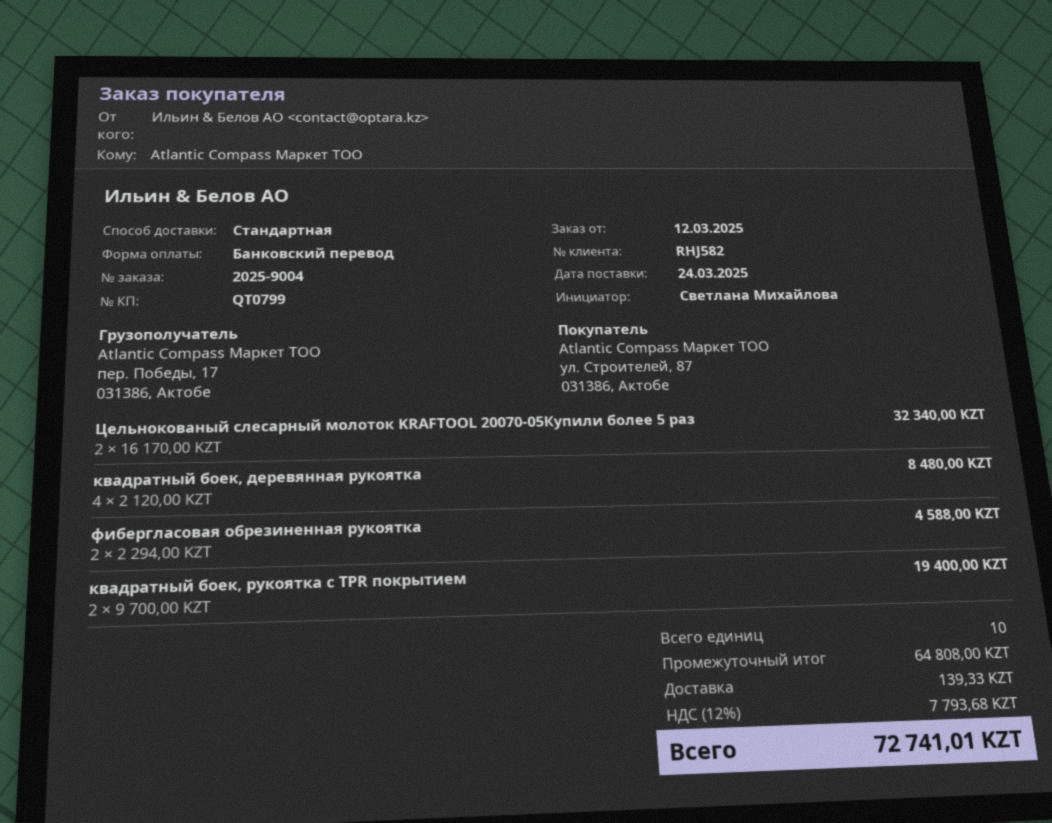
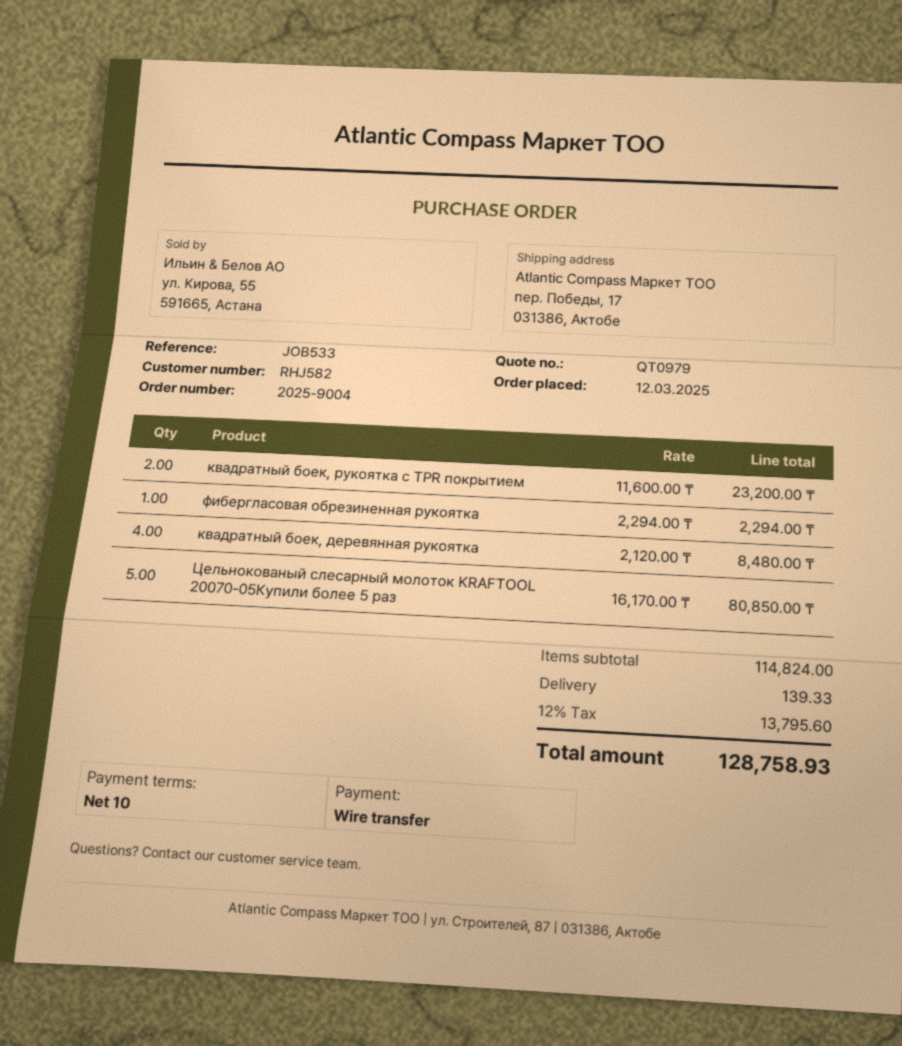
quote number: QT0799 -> QT0979
Цельнокованый слесарный молоток KRAFTOOL 20070-05Купили более 5 раз: 2 x 16170.00 = 32340.00 -> 5 x 16170.00 = 80850.00
фибергласовая обрезиненная рукоятка: 2 x 2294.00 = 4588.00 -> 1 x 2294.00 = 2294.00
квадратный боек, рукоятка c TPR покрытием: 2 x 9700.00 = 19400.00 -> 2 x 11600.00 = 23200.00
subtotal: 64808.00 -> 114824.00
tax: 12% = 7793.68 -> 12% = 13795.60
total: 72741.01 -> 128758.93

